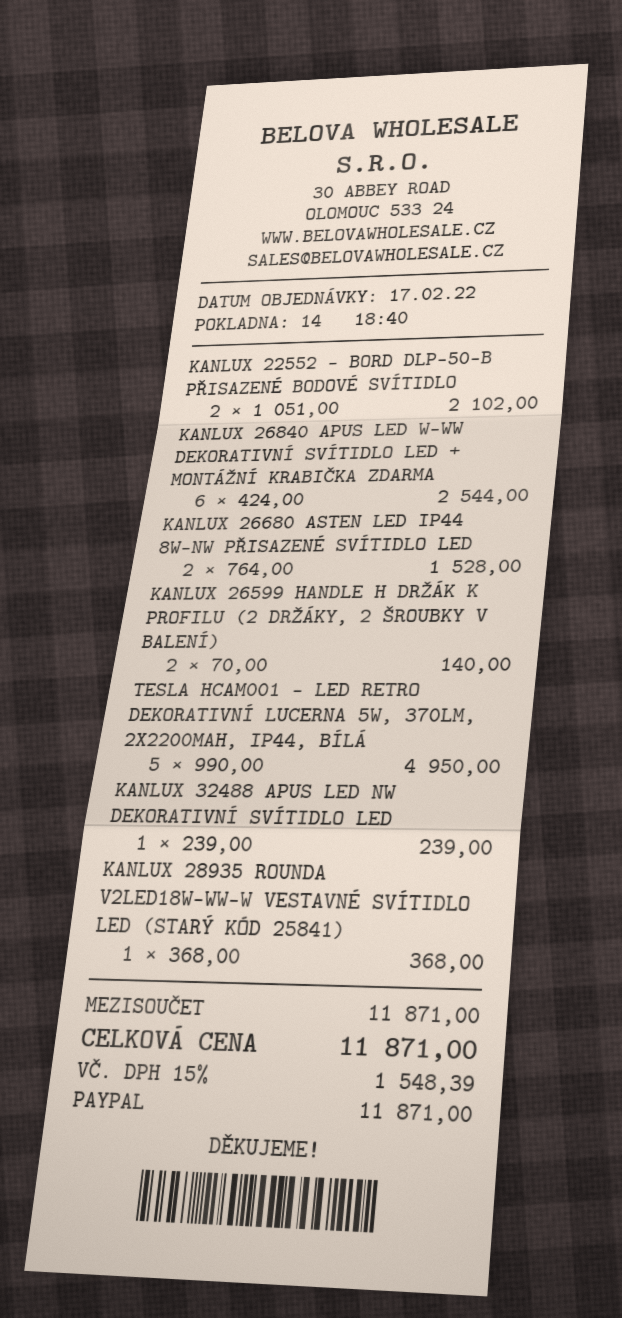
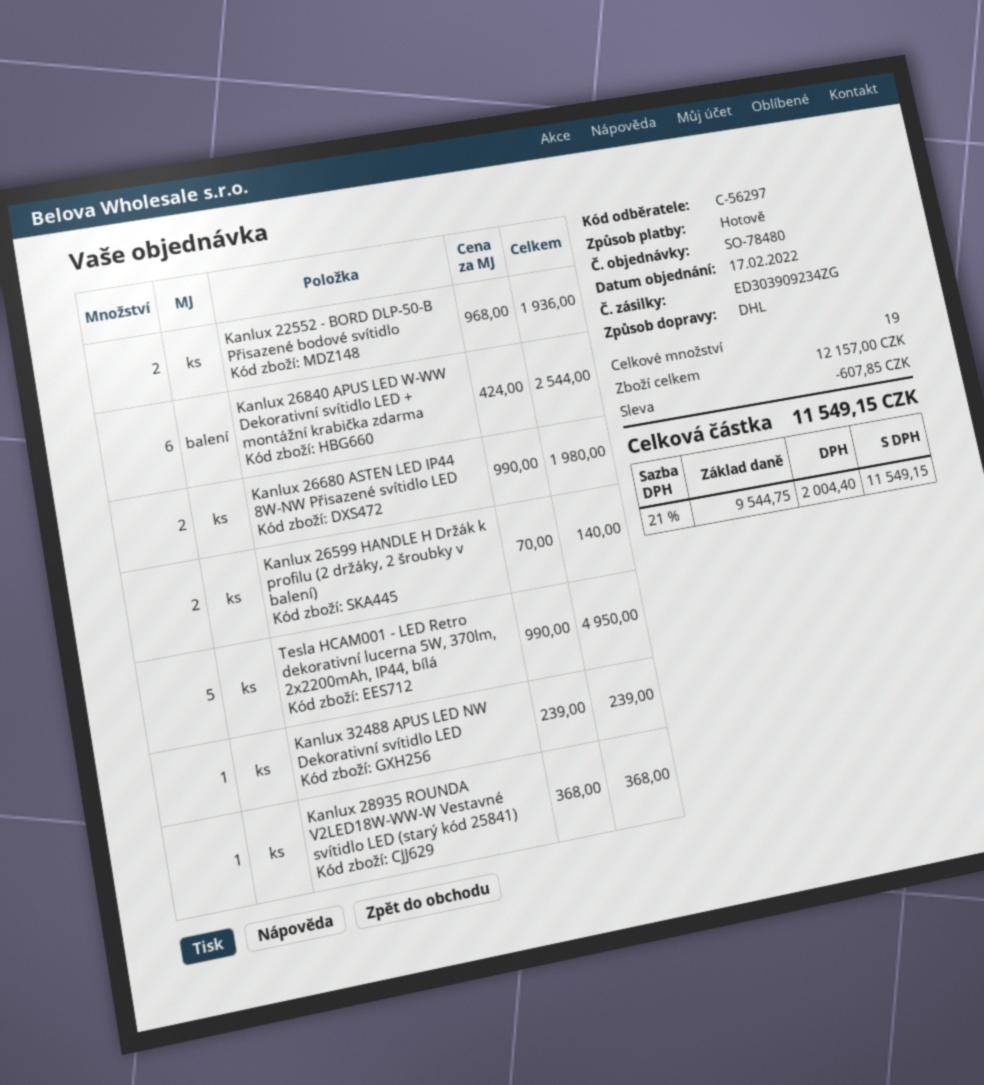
payment method: PayPal -> cash
KANLUX 22552 - BORD DLP-50-B PŘISAZENÉ BODOVÉ SVÍTIDLO: 2 x 1051.00 = 2102.00 -> 2 x 968.00 = 1936.00
KANLUX 26680 ASTEN LED IP44 8W-NW PŘISAZENÉ SVÍTIDLO LED: 2 x 764.00 = 1528.00 -> 2 x 990.00 = 1980.00
subtotal: 11871.00 -> 12157.00
discount: none -> 607.85
tax: 15% = 1548.39 -> 21% = 2004.40
total: 11871.00 -> 11549.15

